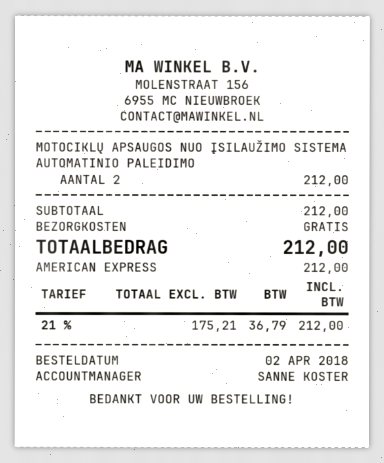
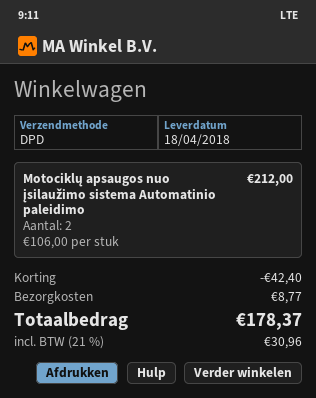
discount: none -> 42.40
shipping: 0.00 -> 8.77
tax: 21% = 36.79 -> 21% = 30.96
total: 212.00 -> 178.37

